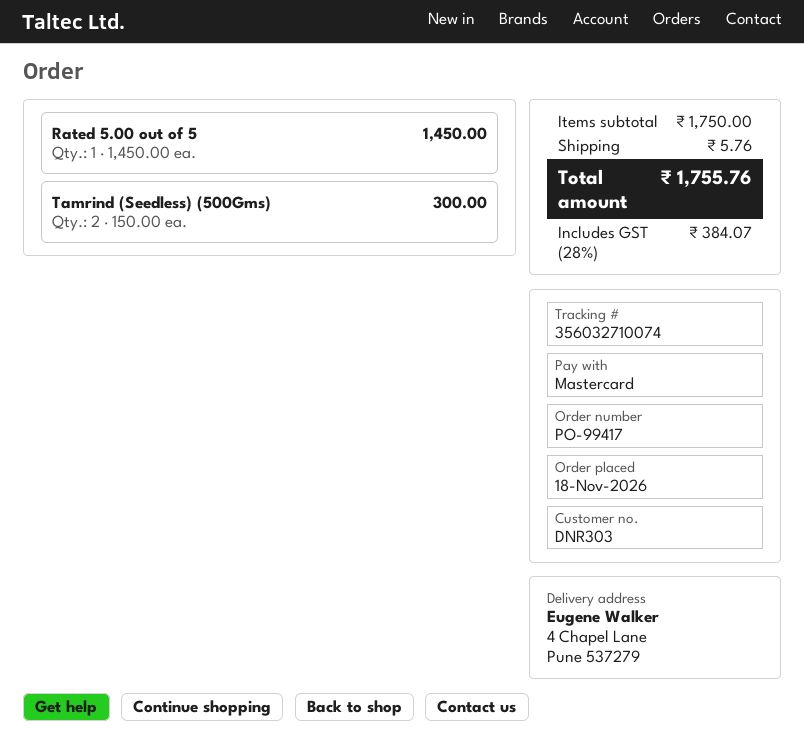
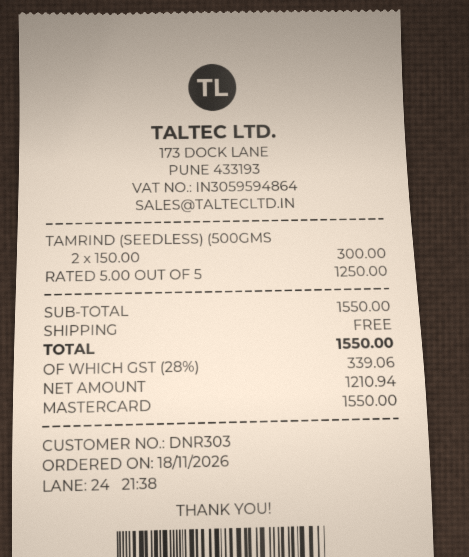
Rated 5.00 out of 5: 1 x 1450.00 = 1450.00 -> 1 x 1250.00 = 1250.00
subtotal: 1750.00 -> 1550.00
shipping: 5.76 -> 0.00
tax: 28% = 384.07 -> 28% = 339.06
total: 1755.76 -> 1550.00

